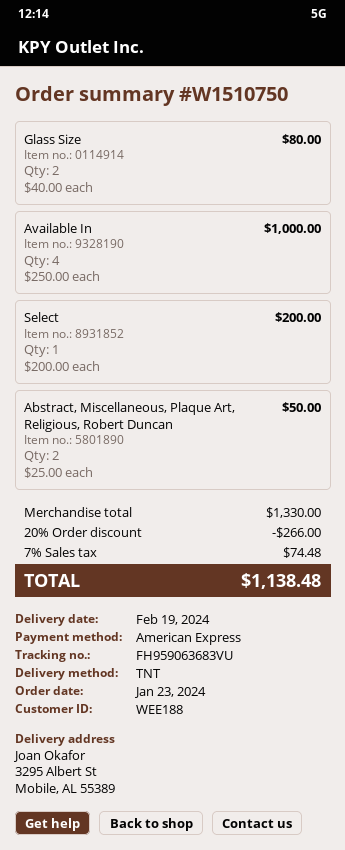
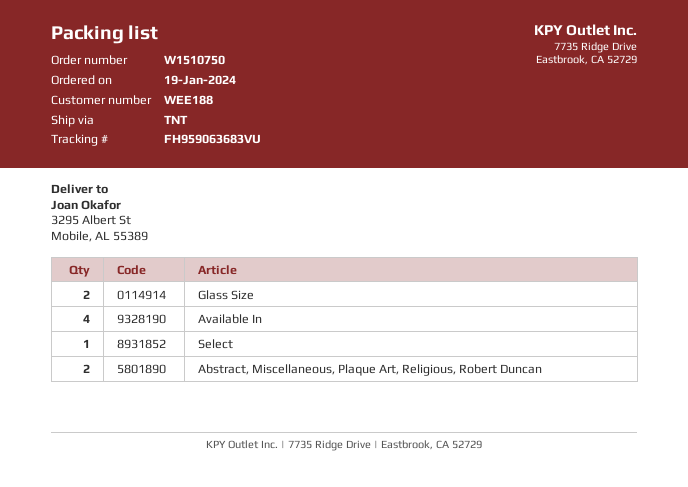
order date: 2024-01-23 -> 2024-01-19

